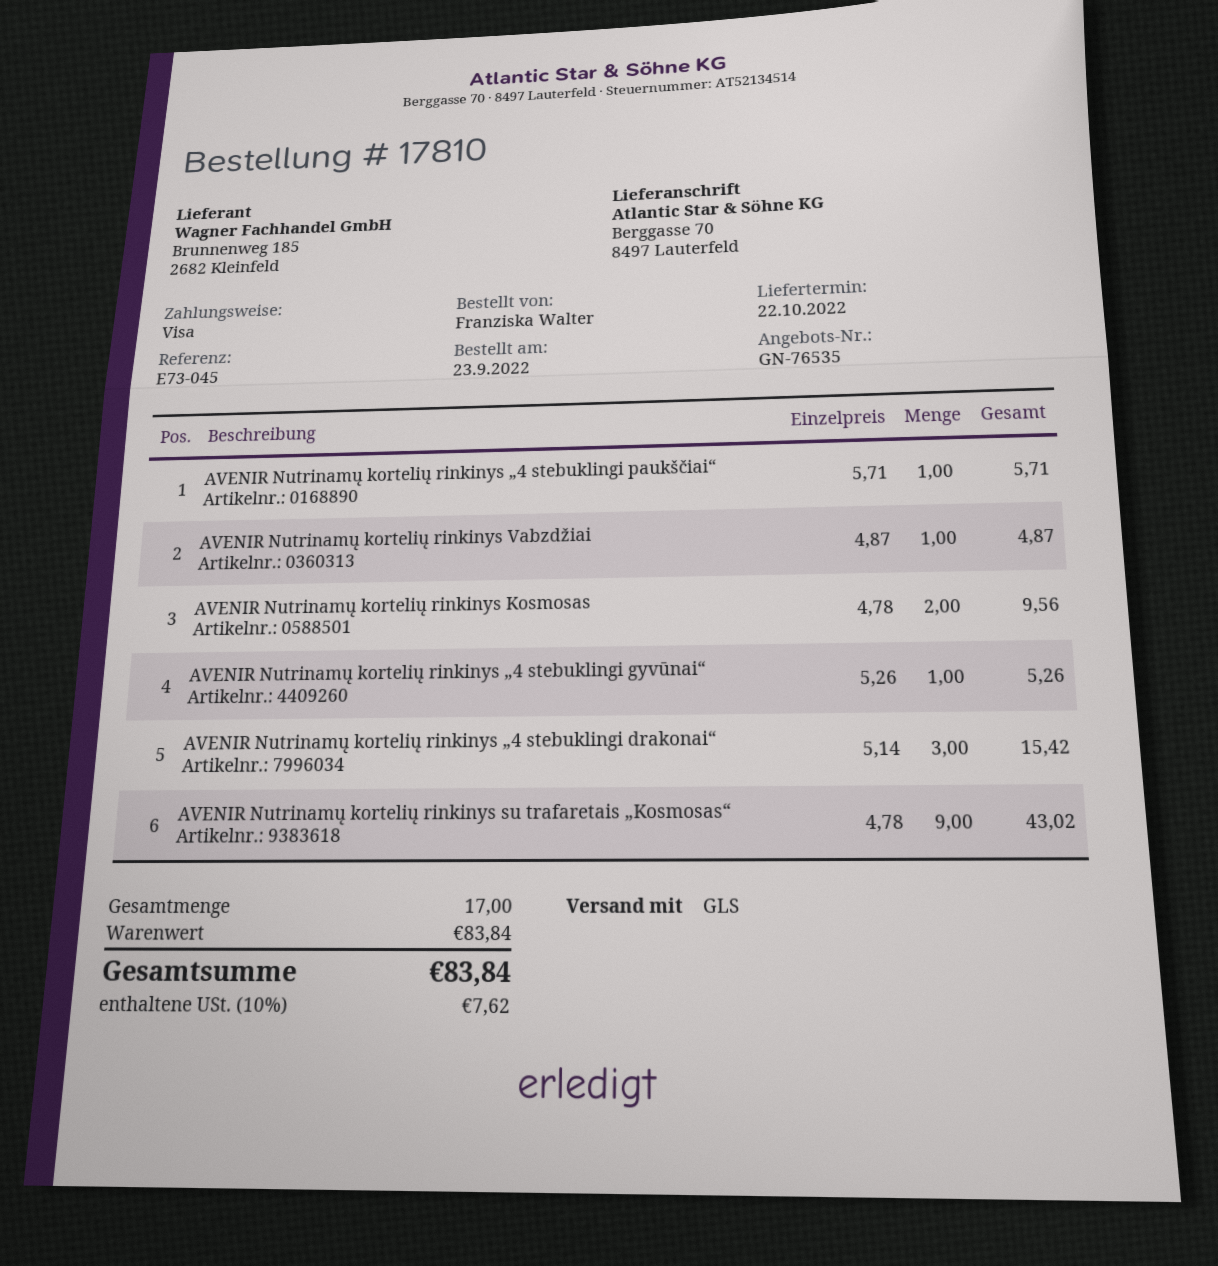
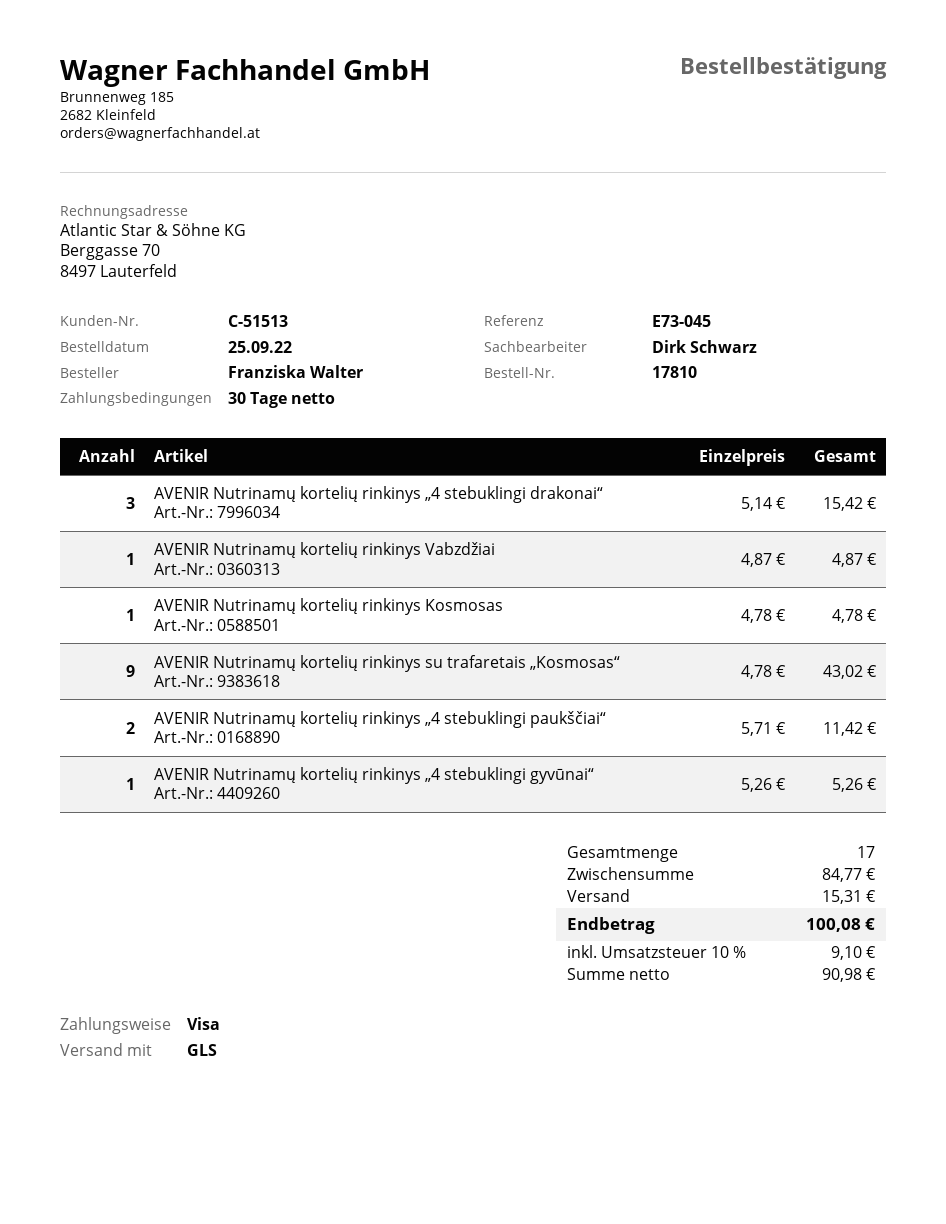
order date: 2022-09-23 -> 2022-09-25
AVENIR Nutrinamų kortelių rinkinys „4 stebuklingi paukščiai“: 1 x 5.71 = 5.71 -> 2 x 5.71 = 11.42
AVENIR Nutrinamų kortelių rinkinys Kosmosas: 2 x 4.78 = 9.56 -> 1 x 4.78 = 4.78
subtotal: 83.84 -> 84.77
shipping: none -> 15.31
tax: 10% = 7.62 -> 10% = 9.10
total: 83.84 -> 100.08

